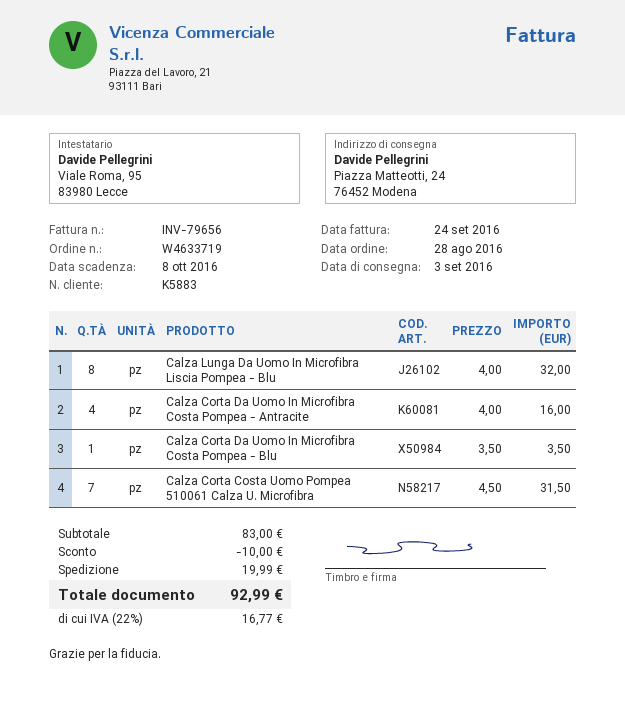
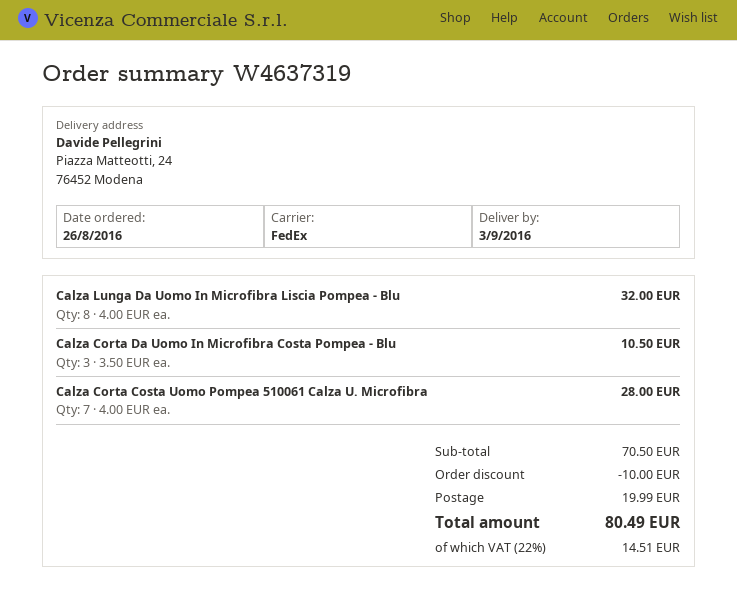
order number: W4633719 -> W4637319
order date: 2016-08-28 -> 2016-08-26
Calza Corta Da Uomo In Microfibra Costa Pompea - Antracite: 4 x 4.00 = 16.00 -> none
Calza Corta Da Uomo In Microfibra Costa Pompea - Blu: 1 x 3.50 = 3.50 -> 3 x 3.50 = 10.50
Calza Corta Costa Uomo Pompea 510061 Calza U. Microfibra: 7 x 4.50 = 31.50 -> 7 x 4.00 = 28.00
subtotal: 83.00 -> 70.50
tax: 22% = 16.77 -> 22% = 14.51
total: 92.99 -> 80.49

